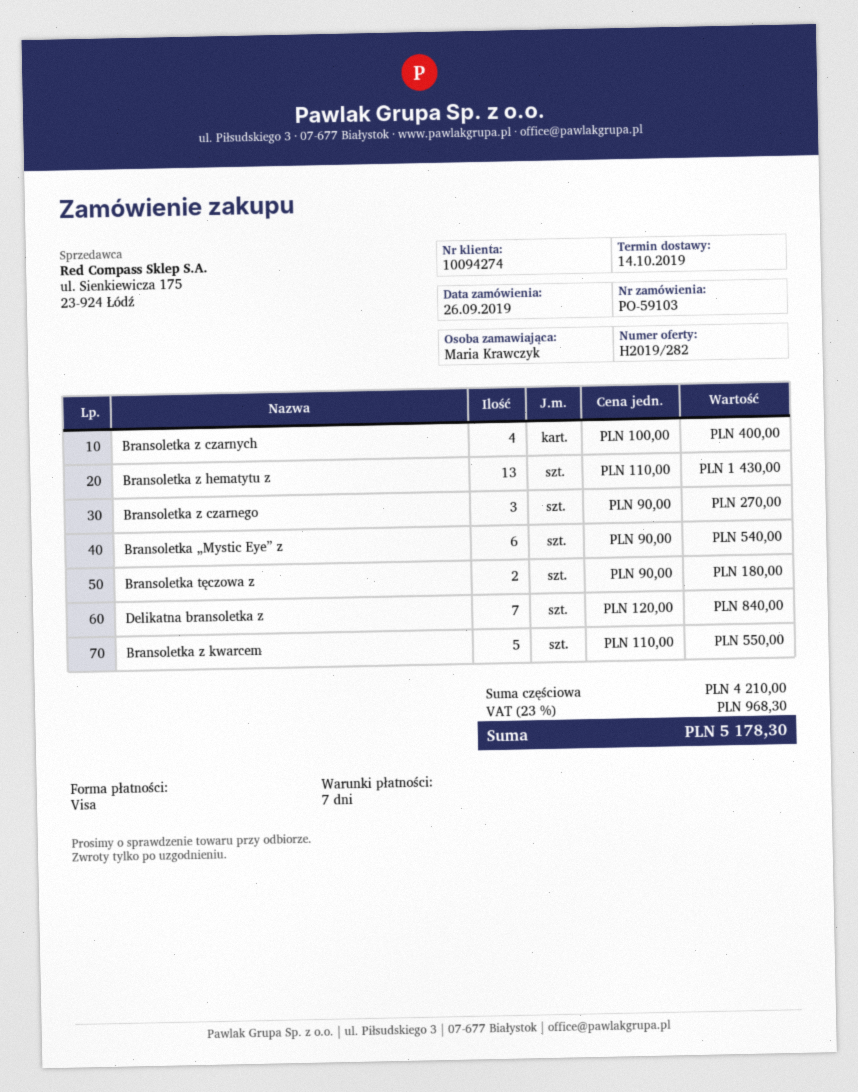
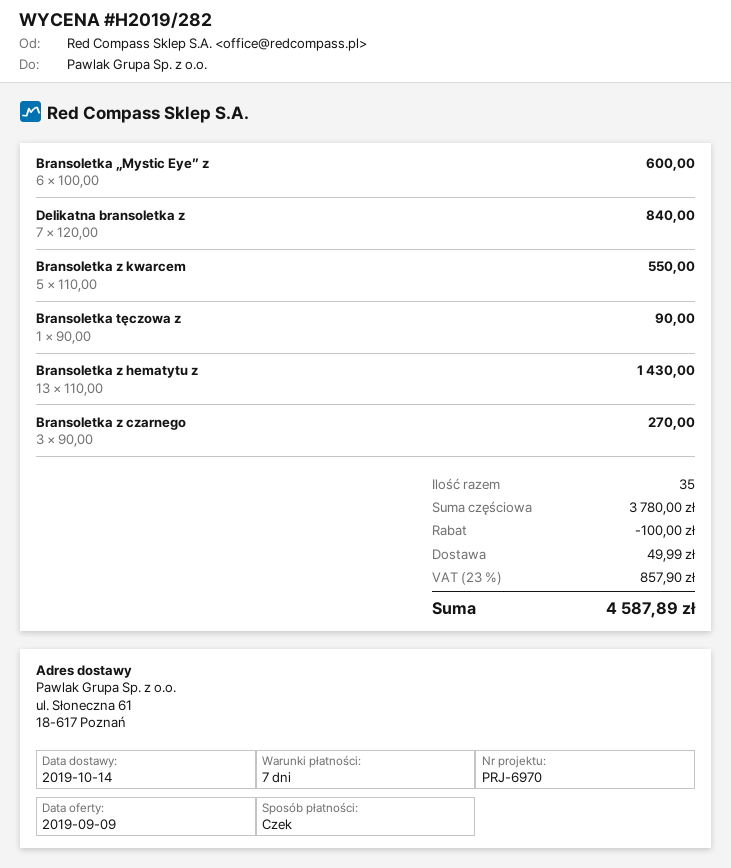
payment method: Visa -> cheque
Bransoletka z czarnych: 4 x 100.00 = 400.00 -> none
Bransoletka „Mystic Eye” z: 6 x 90.00 = 540.00 -> 6 x 100.00 = 600.00
Bransoletka tęczowa z: 2 x 90.00 = 180.00 -> 1 x 90.00 = 90.00
subtotal: 4210.00 -> 3780.00
discount: none -> 100.00
shipping: none -> 49.99
tax: 23% = 968.30 -> 23% = 857.90
total: 5178.30 -> 4587.89

